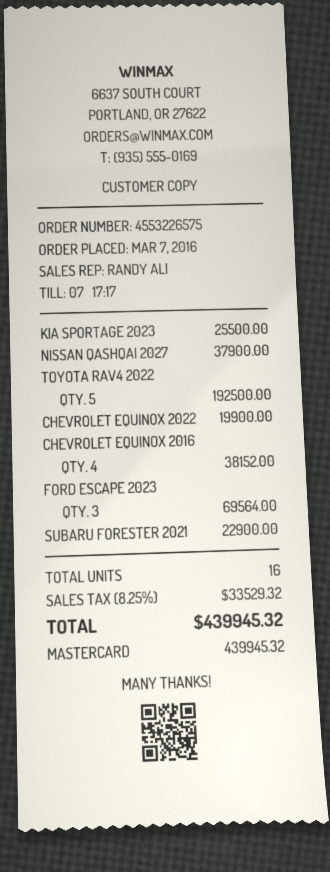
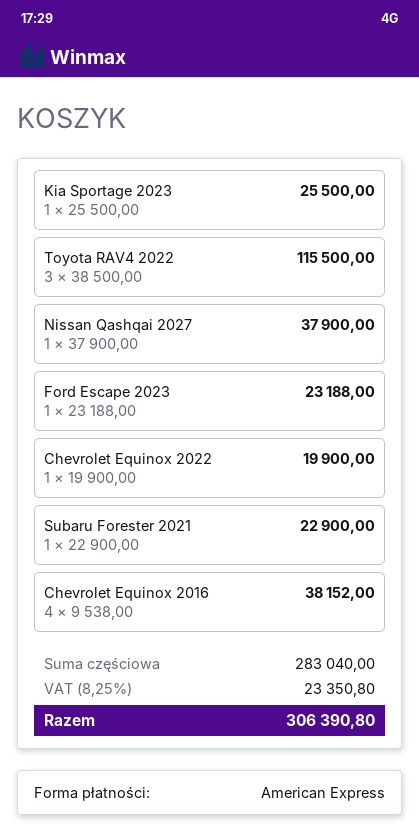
payment method: Mastercard -> American Express
TOYOTA RAV4 2022: 5 for 192500.00 -> 3 for 115500.00
FORD ESCAPE 2023: 3 for 69564.00 -> 1 for 23188.00
tax: 8.25% = 33529.32 -> 8.25% = 23350.80
total: 439945.32 -> 306390.80

